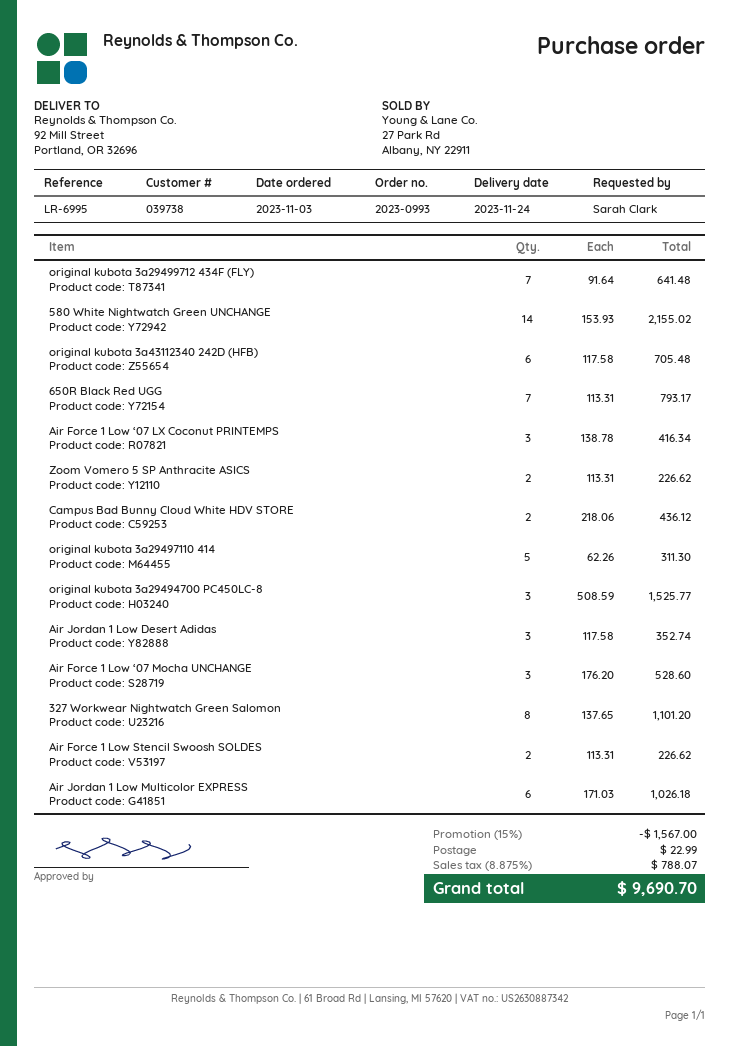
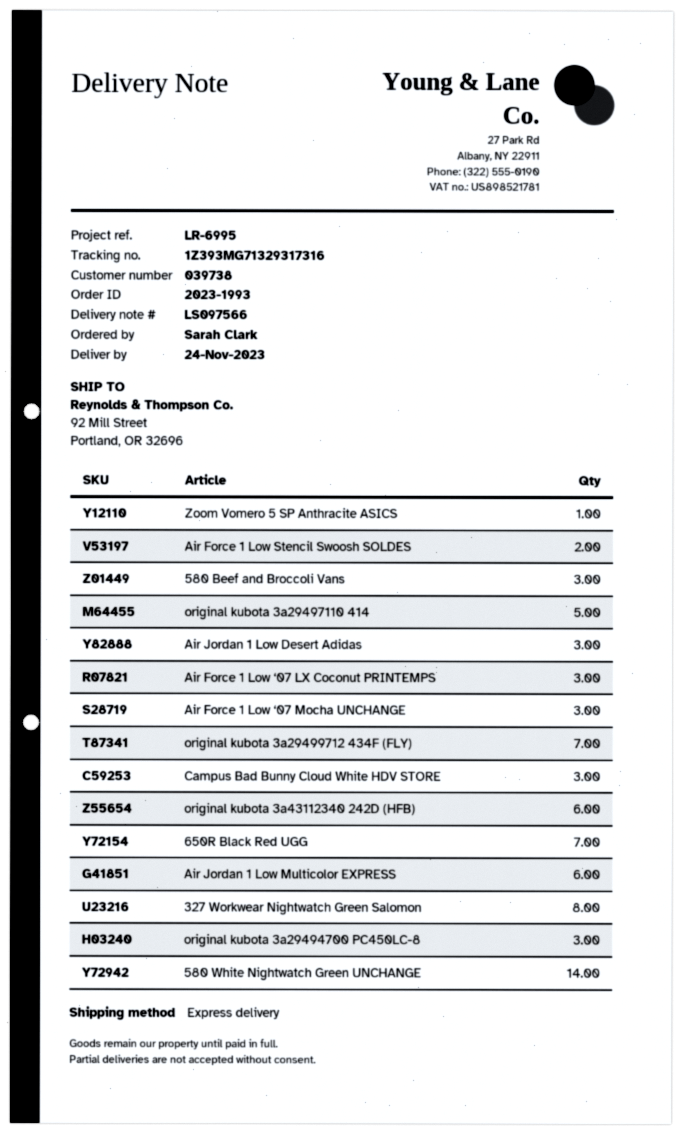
order number: 2023-0993 -> 2023-1993
Zoom Vomero 5 SP Anthracite ASICS: 2 -> 1
Campus Bad Bunny Cloud White HDV STORE: 2 -> 3
580 Beef and Broccoli Vans: none -> 3

